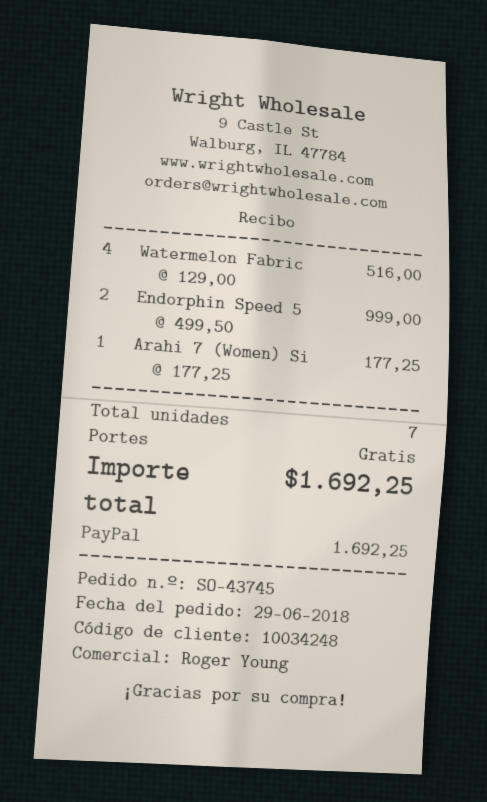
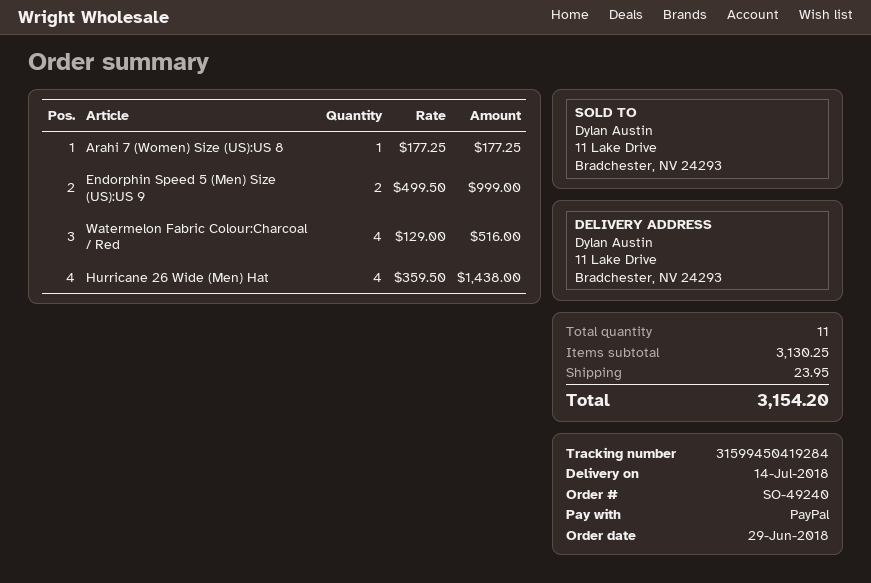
order number: SO-43745 -> SO-49240
Hurricane 26 Wide (Men) Hat: none -> 4 x 359.50 = 1438.00
total quantity: 7 -> 11
shipping: 0.00 -> 23.95
total: 1692.25 -> 3154.20

